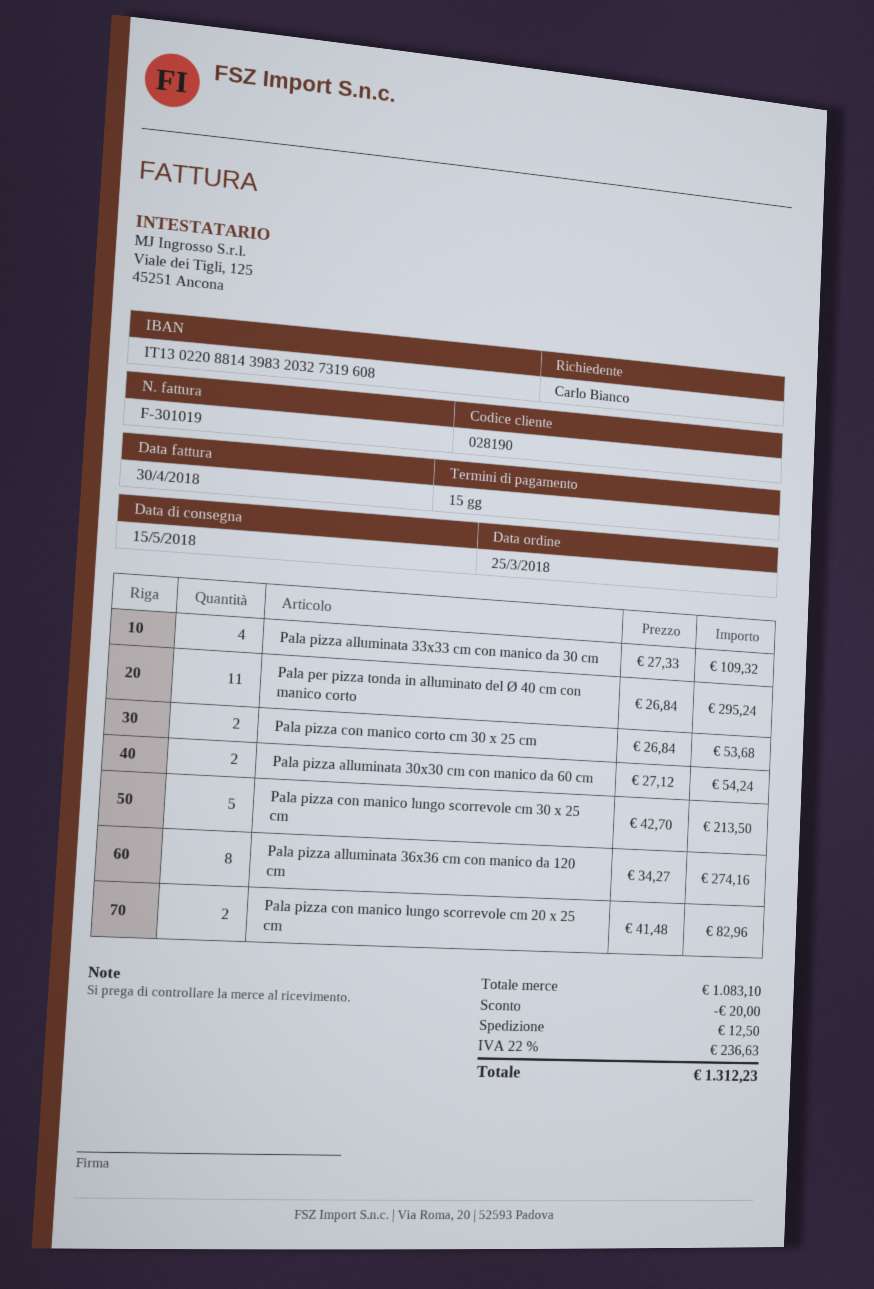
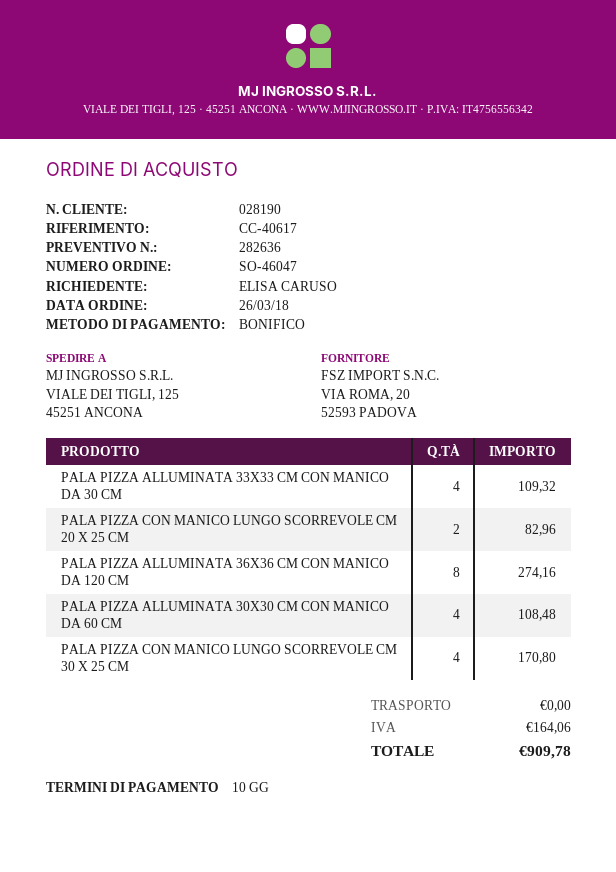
order date: 2018-03-25 -> 2018-03-26
payment terms: 15 days -> 10 days
ordered by: Carlo Bianco -> ELISA CARUSO
Pala per pizza tonda in alluminato del Ø 40 cm con manico corto: 11 for 295.24 -> none
Pala pizza con manico corto cm 30 x 25 cm: 2 for 53.68 -> none
Pala pizza alluminata 30x30 cm con manico da 60 cm: 2 for 54.24 -> 4 for 108.48
Pala pizza con manico lungo scorrevole cm 30 x 25 cm: 5 for 213.50 -> 4 for 170.80
discount: 20.00 -> none
shipping: 12.50 -> 0.00
tax: 236.63 -> 164.06
total: 1312.23 -> 909.78

